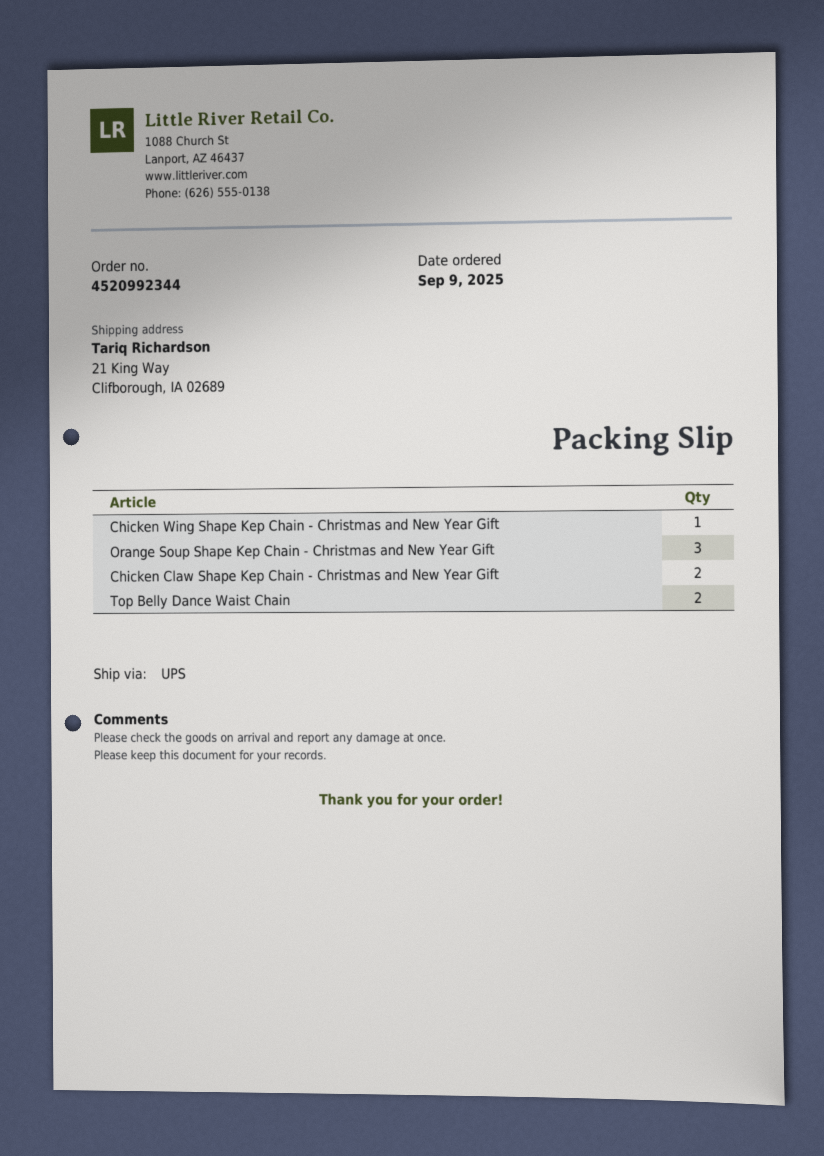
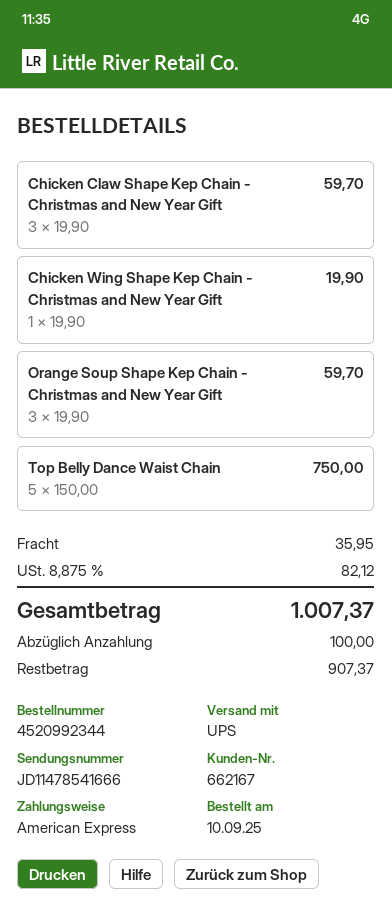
order date: 2025-09-09 -> 2025-09-10
Chicken Claw Shape Kep Chain - Christmas and New Year Gift: 2 -> 3
Top Belly Dance Waist Chain: 2 -> 5

